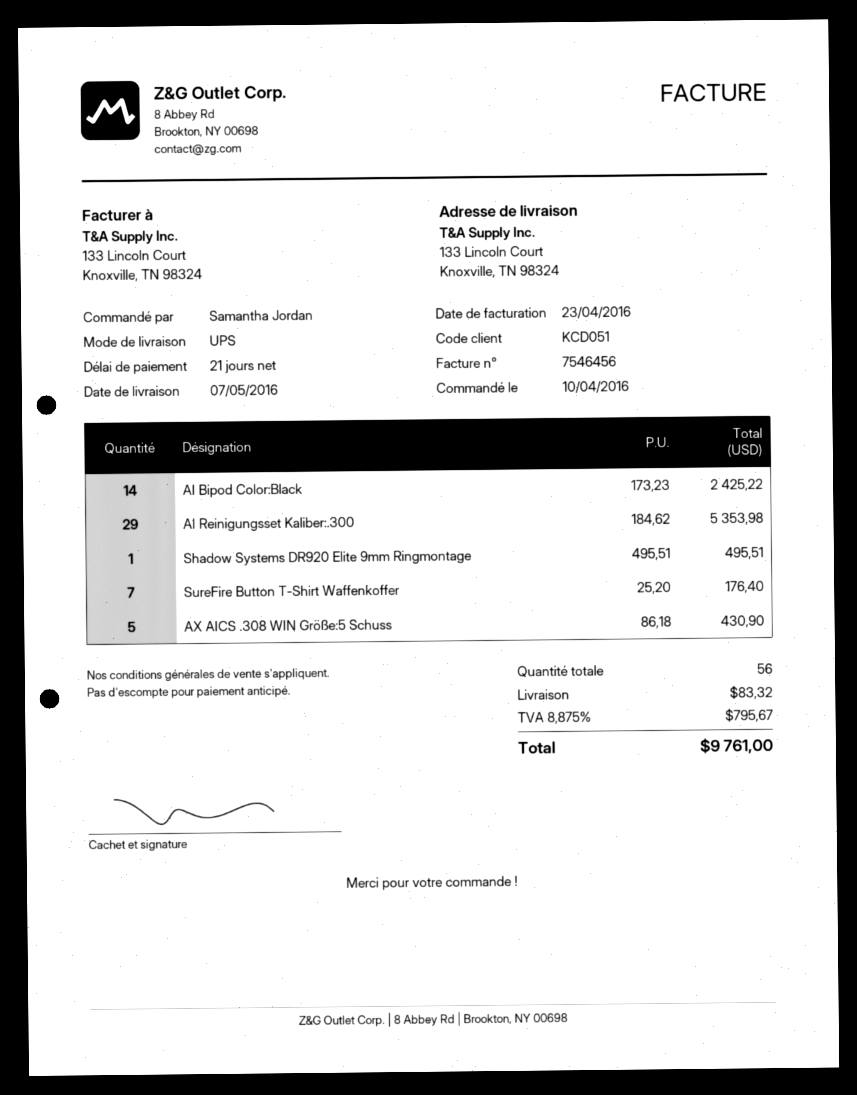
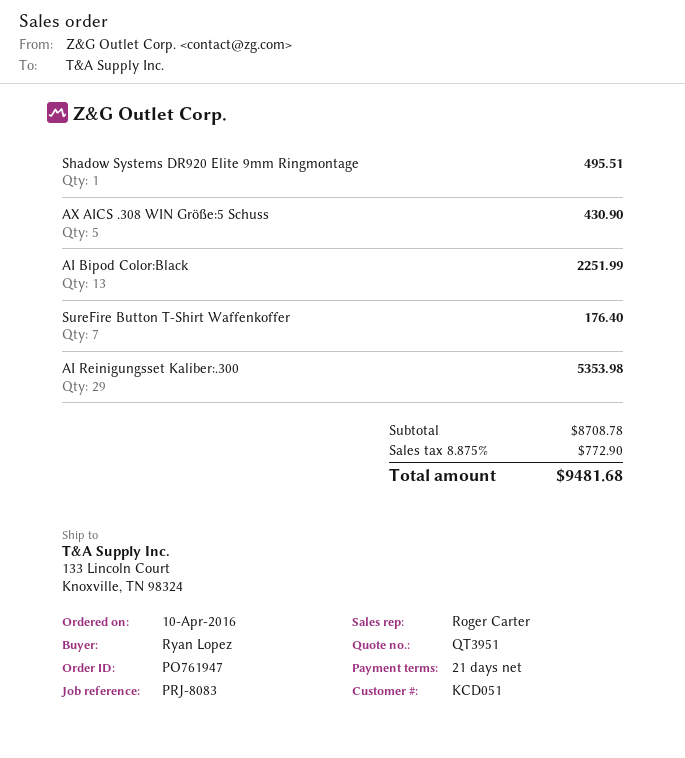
ordered by: Samantha Jordan -> Ryan Lopez
AI Bipod Color:Black: 14 for 2425.22 -> 13 for 2251.99
shipping: 83.32 -> none
tax: 8.875% = 795.67 -> 8.875% = 772.90
total: 9761.00 -> 9481.68

